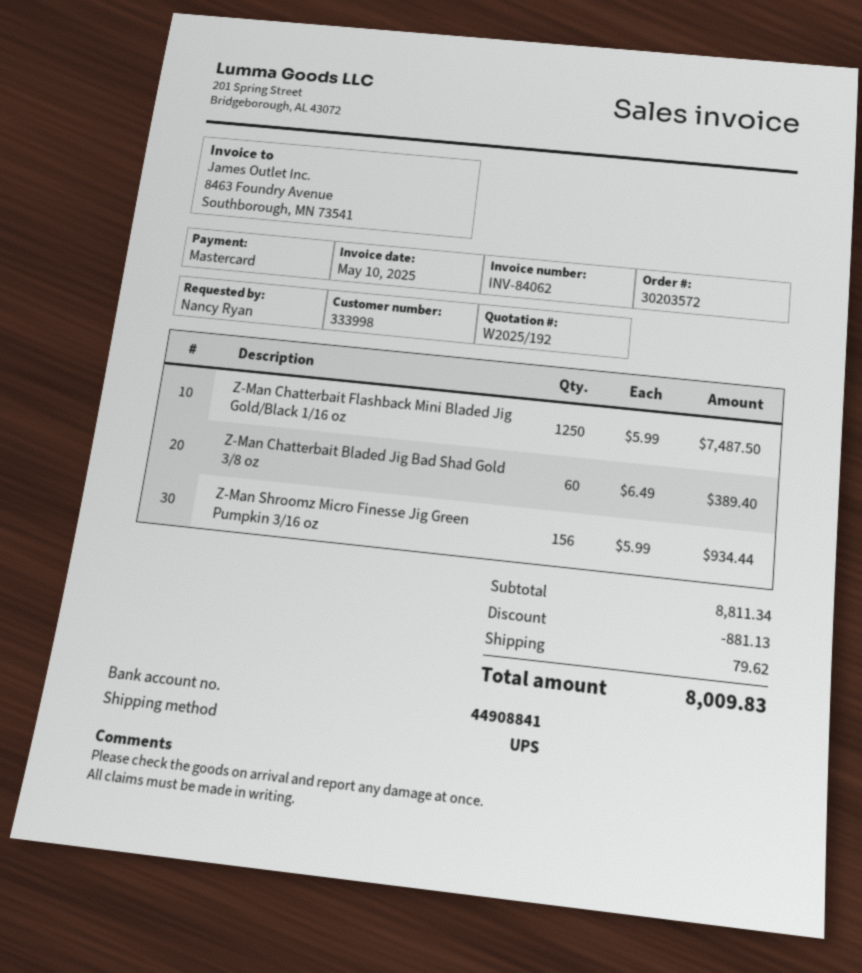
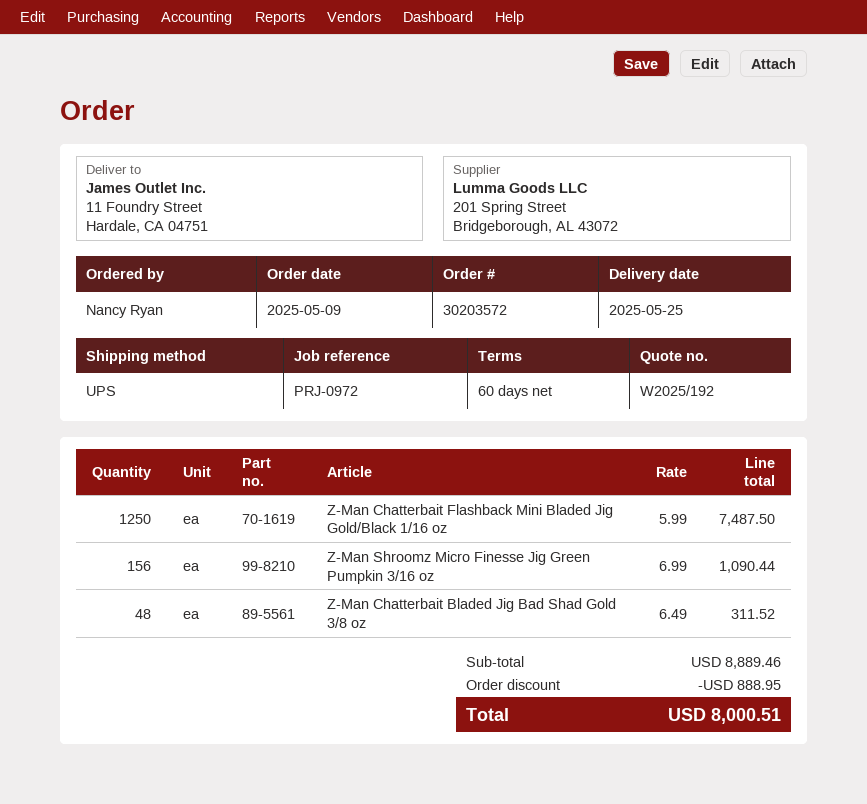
Z-Man Chatterbait Bladed Jig Bad Shad Gold 3/8 oz: 60 x 6.49 = 389.40 -> 48 x 6.49 = 311.52
Z-Man Shroomz Micro Finesse Jig Green Pumpkin 3/16 oz: 156 x 5.99 = 934.44 -> 156 x 6.99 = 1090.44
subtotal: 8811.34 -> 8889.46
discount: 881.13 -> 888.95
shipping: 79.62 -> none
total: 8009.83 -> 8000.51

